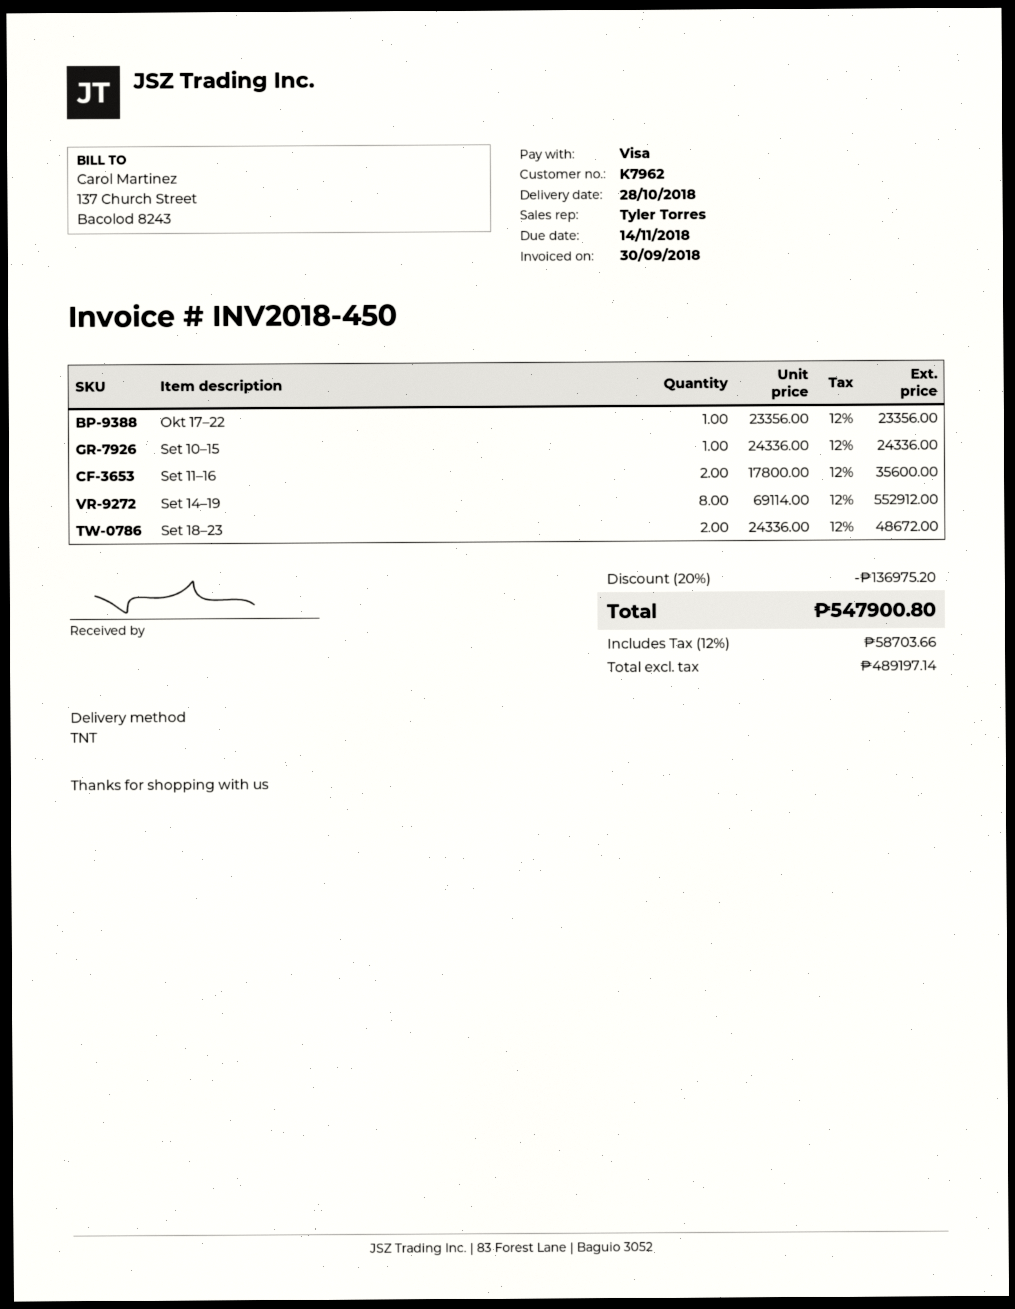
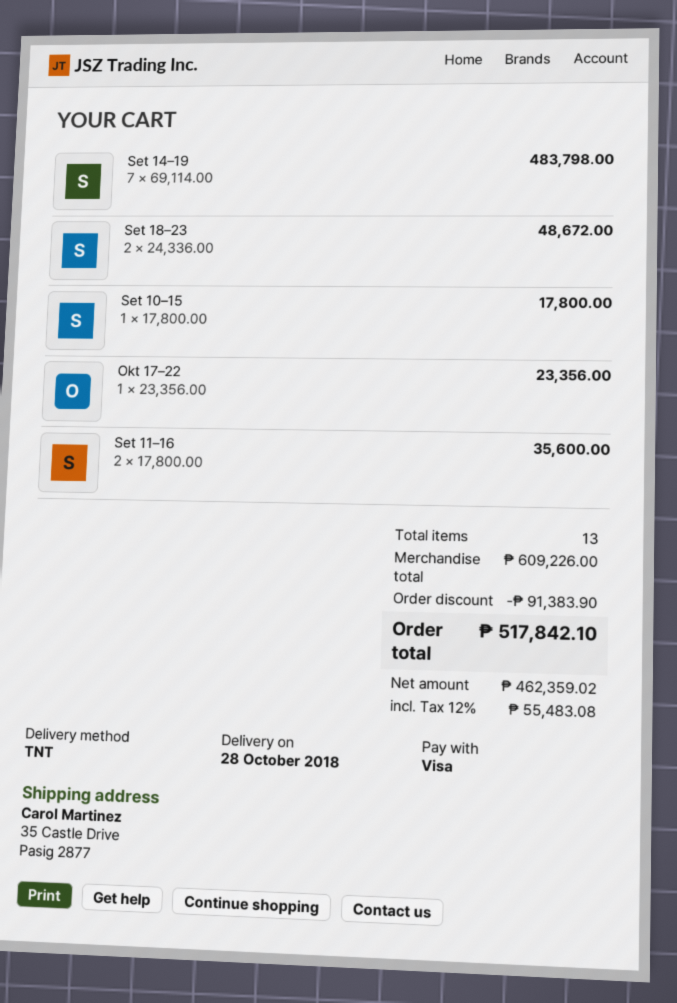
Set 10–15: 1 x 24336.00 = 24336.00 -> 1 x 17800.00 = 17800.00
Set 14–19: 8 x 69114.00 = 552912.00 -> 7 x 69114.00 = 483798.00
discount: 136975.20 -> 91383.90
net: 489197.14 -> 462359.02
tax: 12% = 58703.66 -> 12% = 55483.08
total: 547900.80 -> 517842.10

